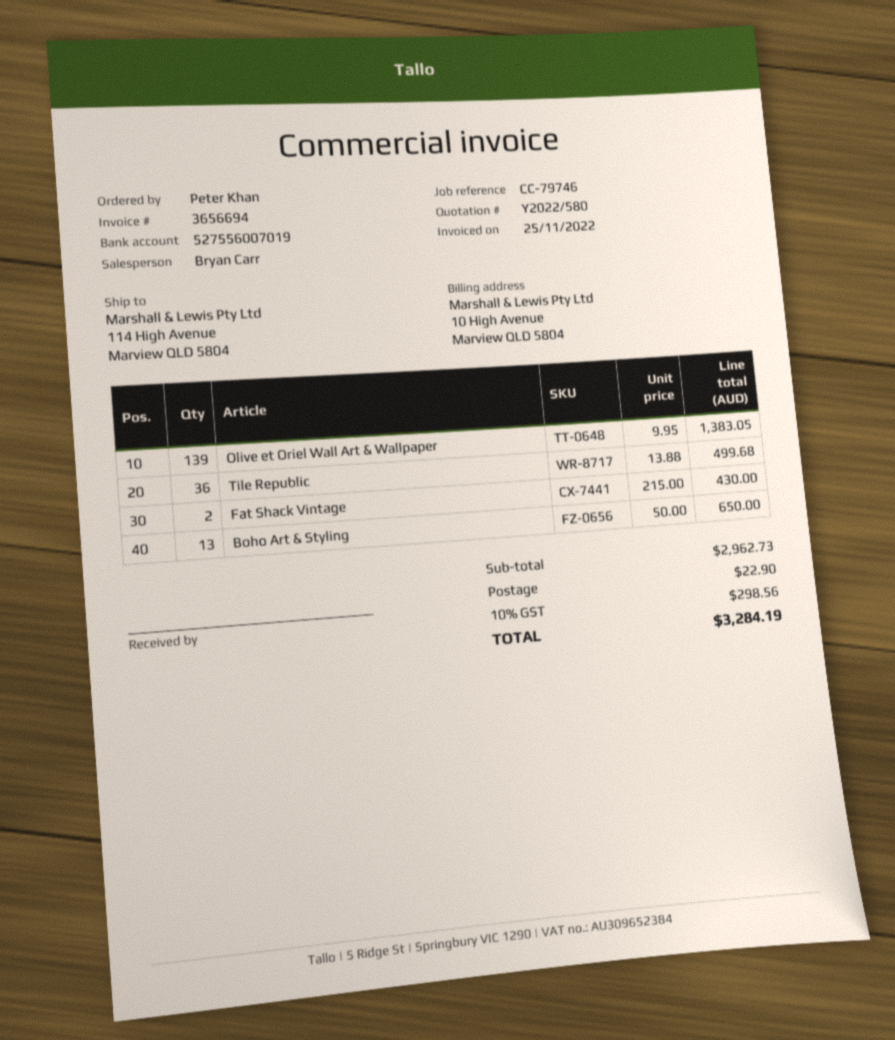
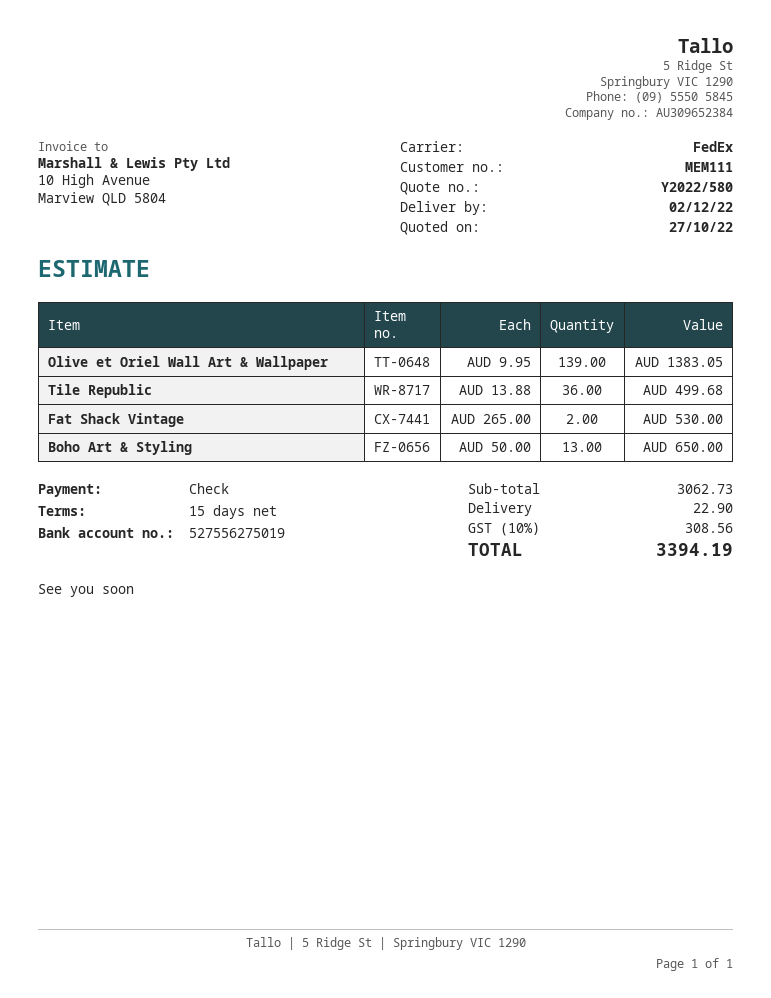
bank account: 527556007019 -> 527556275019
Fat Shack Vintage: 2 x 215.00 = 430.00 -> 2 x 265.00 = 530.00
subtotal: 2962.73 -> 3062.73
tax: 10% = 298.56 -> 10% = 308.56
total: 3284.19 -> 3394.19

